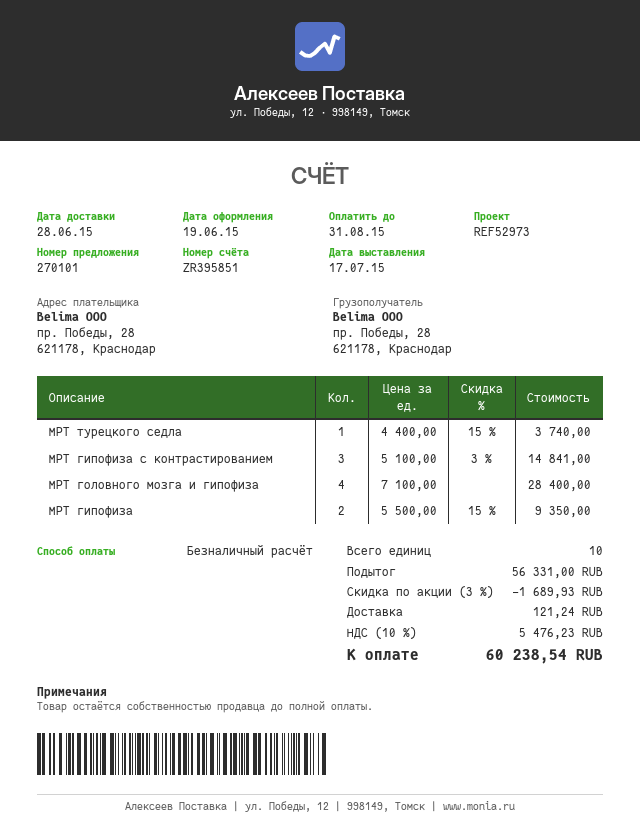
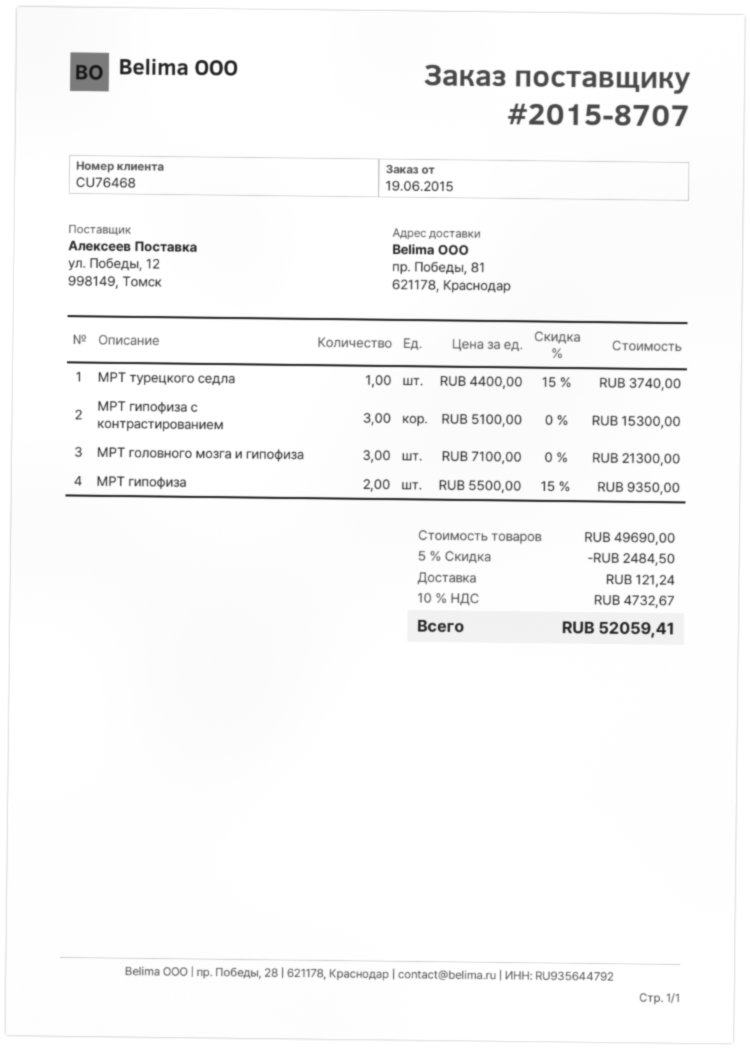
ship to: пр. Победы, 28, 621178, Краснодар -> пр. Победы, 81, 621178, Краснодар
МРТ гипофиза с контрастированием: 3 x 5100.00 - 3% = 14841.00 -> 3 x 5100.00 = 15300.00
МРТ головного мозга и гипофиза: 4 x 7100.00 = 28400.00 -> 3 x 7100.00 = 21300.00
subtotal: 56331.00 -> 49690.00
discount: 3% = 1689.93 -> 5% = 2484.50
tax: 10% = 5476.23 -> 10% = 4732.67
total: 60238.54 -> 52059.41

